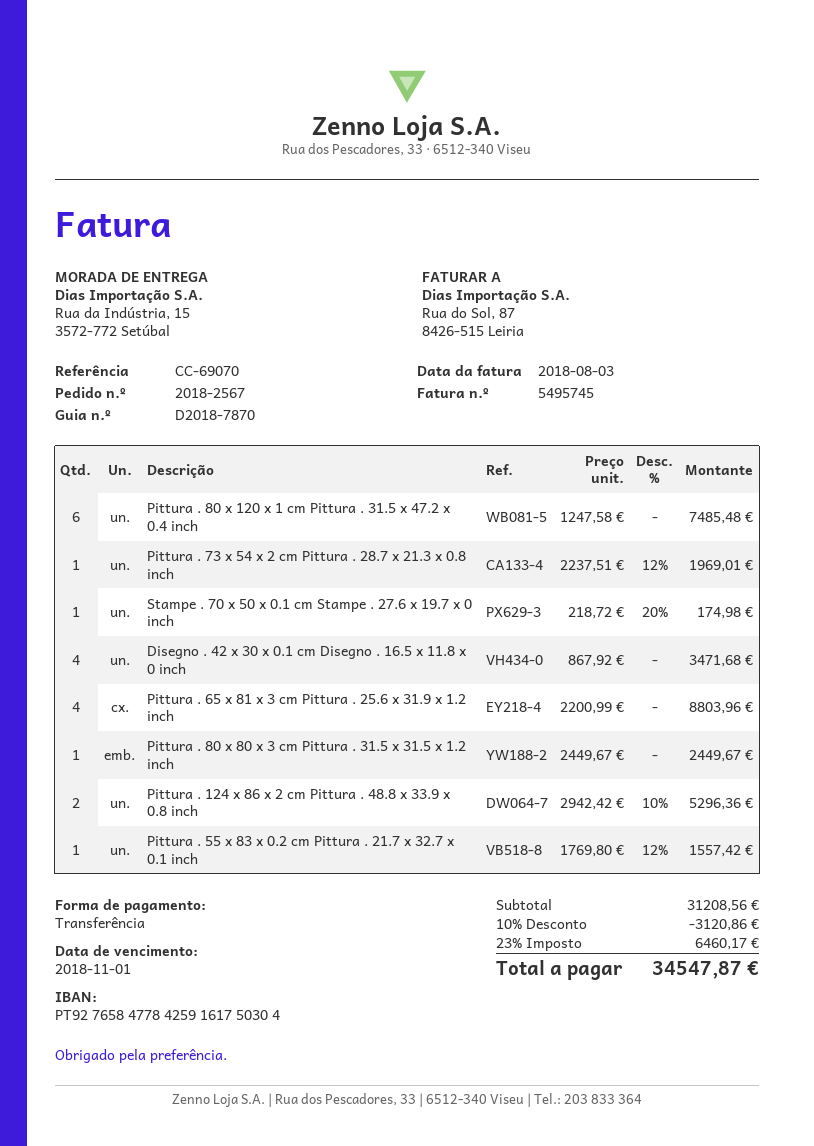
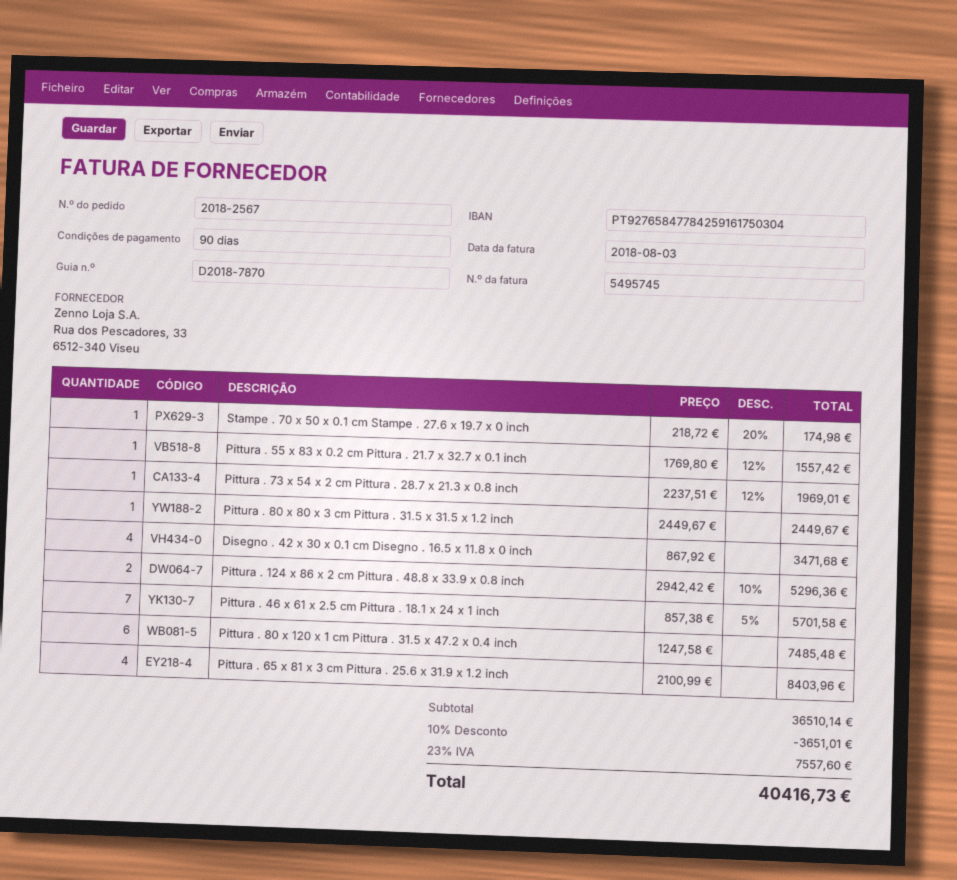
Pittura . 65 x 81 x 3 cm Pittura . 25.6 x 31.9 x 1.2 inch: 4 x 2200.99 = 8803.96 -> 4 x 2100.99 = 8403.96
Pittura . 46 x 61 x 2.5 cm Pittura . 18.1 x 24 x 1 inch: none -> 7 x 857.38 - 5% = 5701.58
subtotal: 31208.56 -> 36510.14
discount: 10% = 3120.86 -> 10% = 3651.01
tax: 23% = 6460.17 -> 23% = 7557.60
total: 34547.87 -> 40416.73

